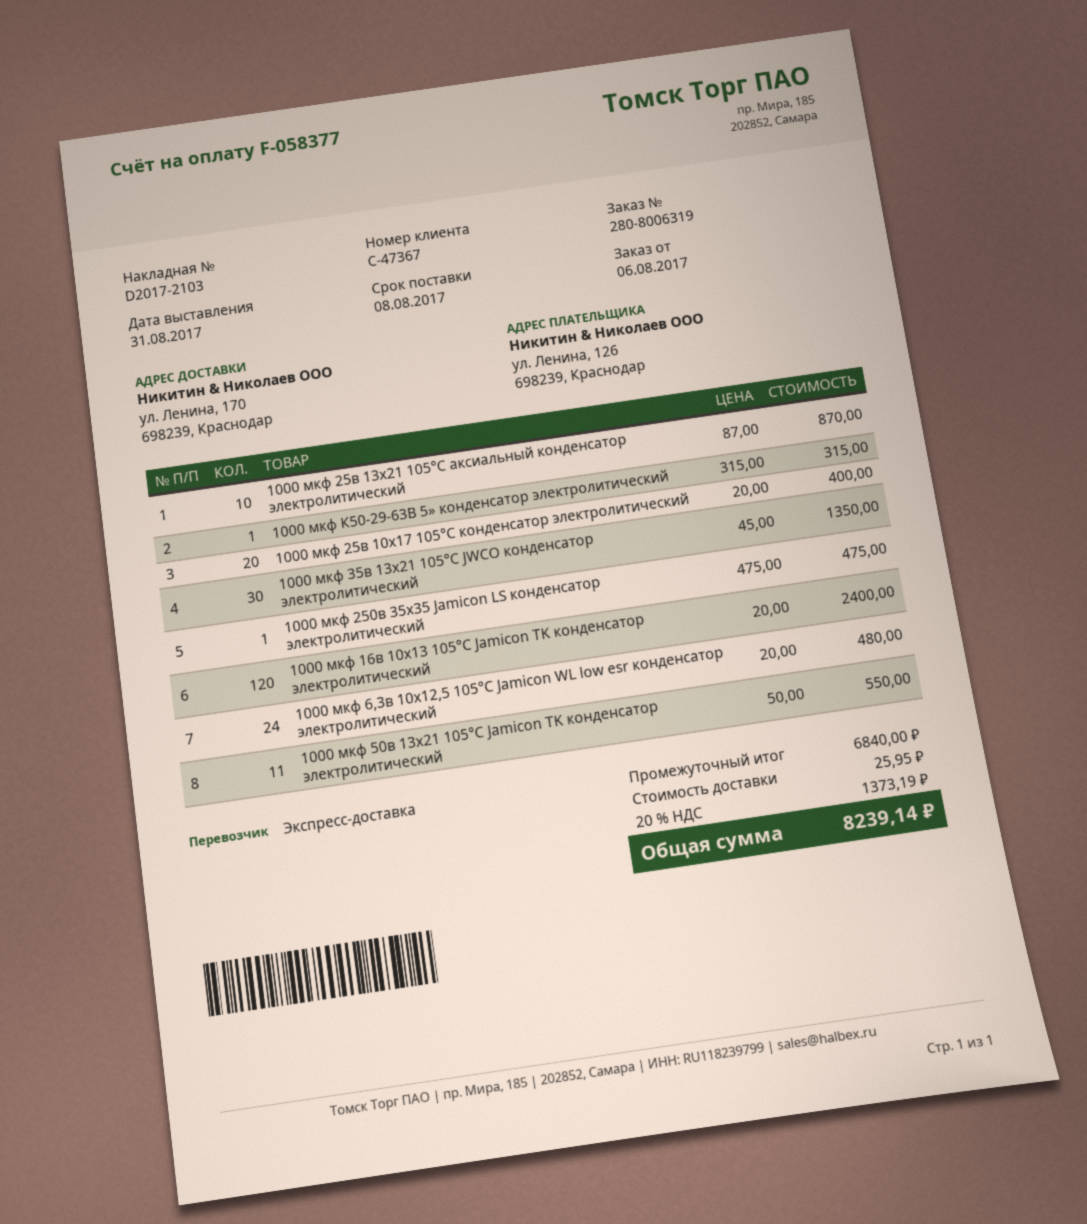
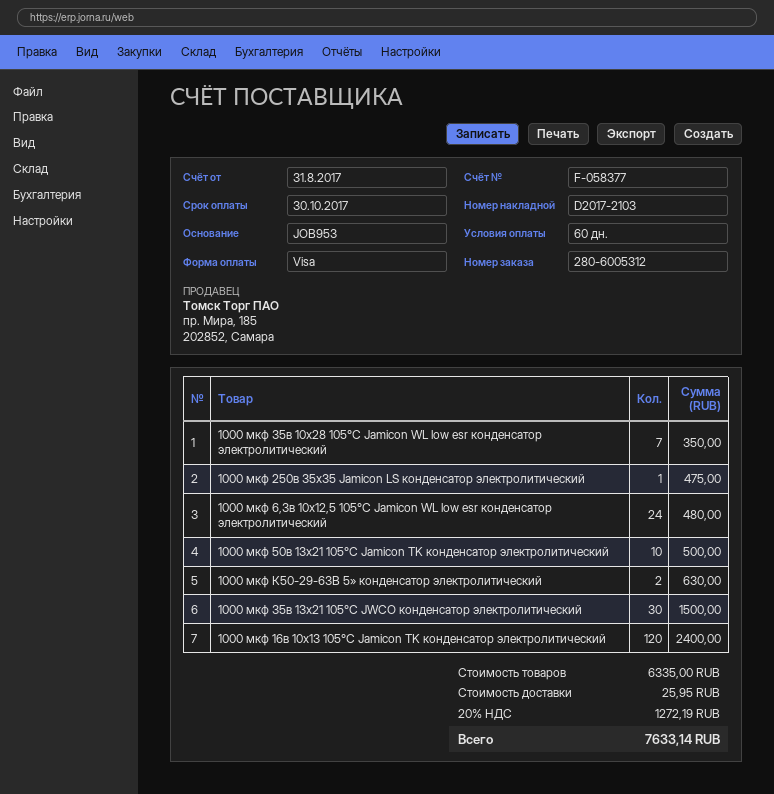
order number: 280-8006319 -> 280-6005312
1000 мкф 25в 13х21 105°C аксиальный конденсатор электролитический: 10 for 870.00 -> none
1000 мкф К50-29-63В 5» конденсатор электролитический: 1 for 315.00 -> 2 for 630.00
1000 мкф 25в 10х17 105°C конденсатор электролитический: 20 for 400.00 -> none
1000 мкф 35в 13х21 105°C JWCO конденсатор электролитический: 30 for 1350.00 -> 30 for 1500.00
1000 мкф 50в 13х21 105°C Jamicon TK конденсатор электролитический: 11 for 550.00 -> 10 for 500.00
1000 мкф 35в 10х28 105°C Jamicon WL low esr конденсатор электролитический: none -> 7 for 350.00
subtotal: 6840.00 -> 6335.00
tax: 20% = 1373.19 -> 20% = 1272.19
total: 8239.14 -> 7633.14

